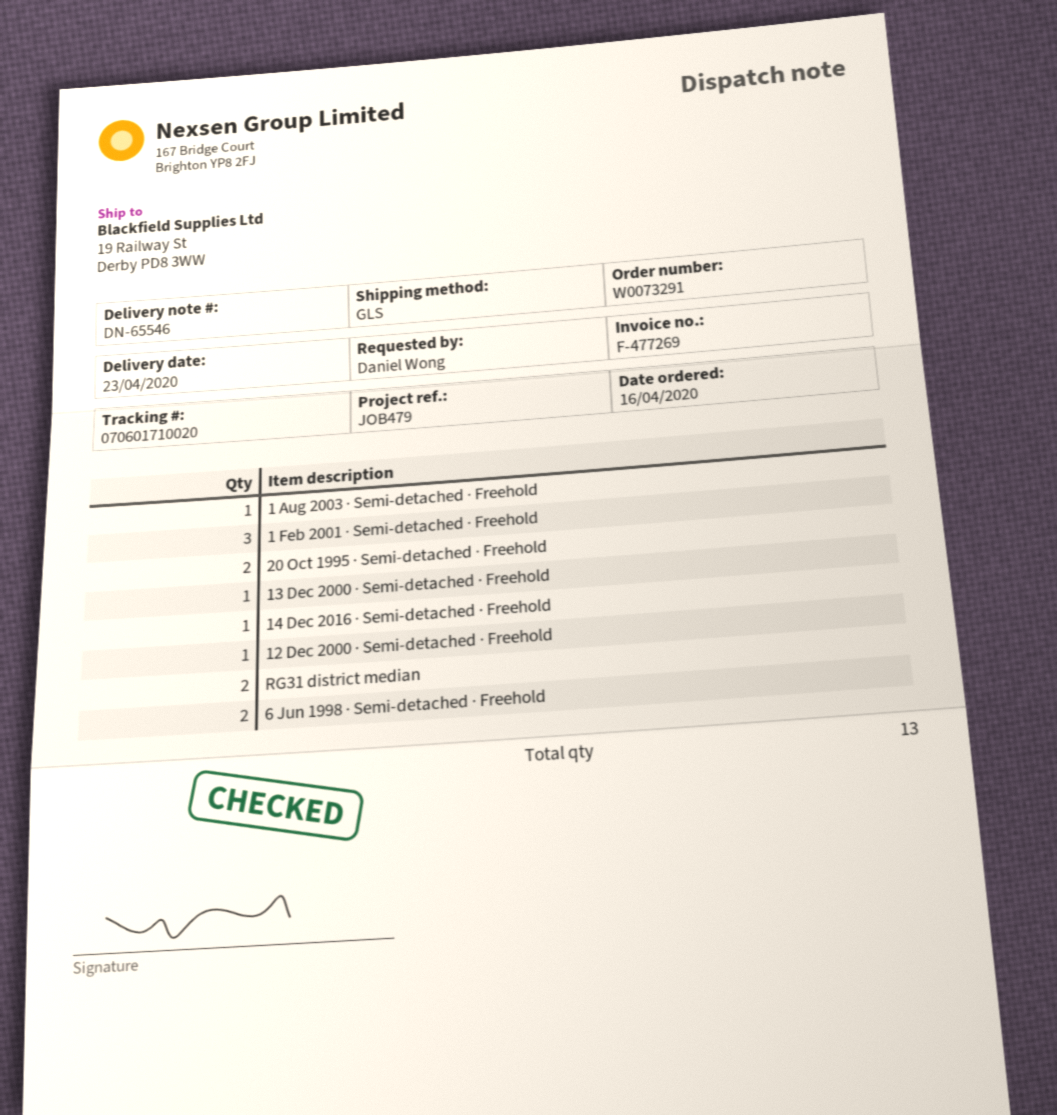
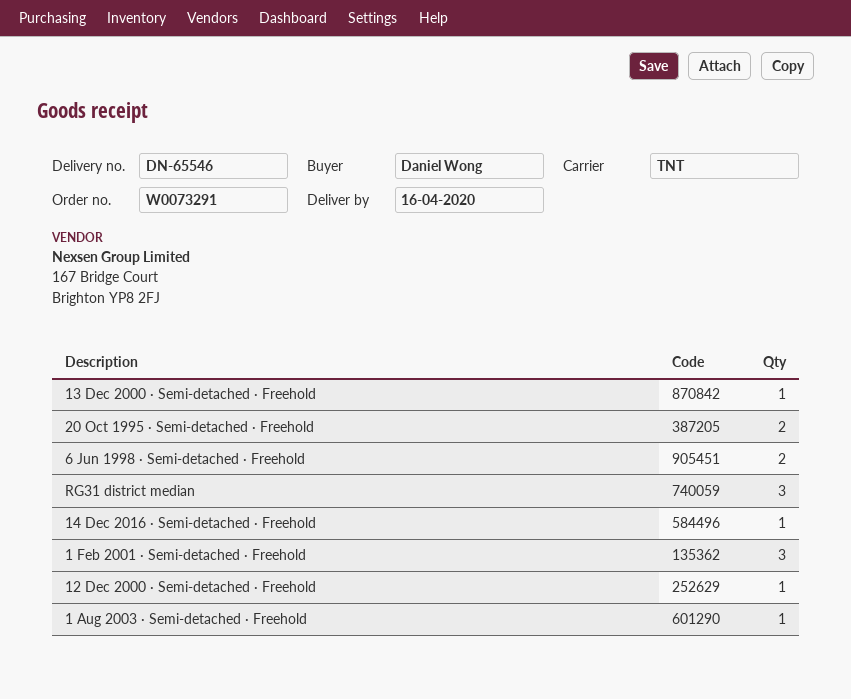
delivery date: 2020-04-23 -> 2020-04-16
shipping method: GLS -> TNT
RG31 district median: 2 -> 3

